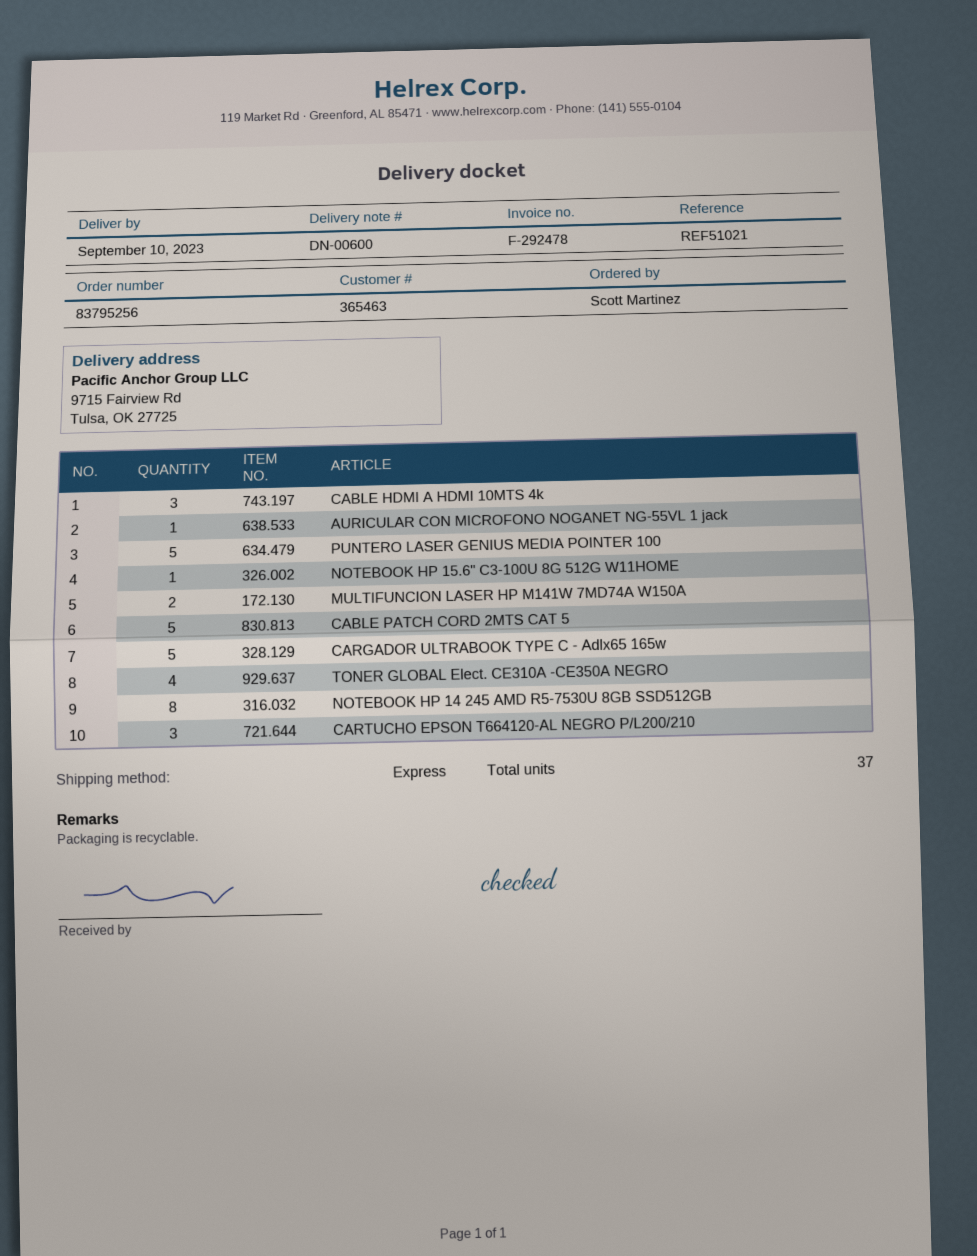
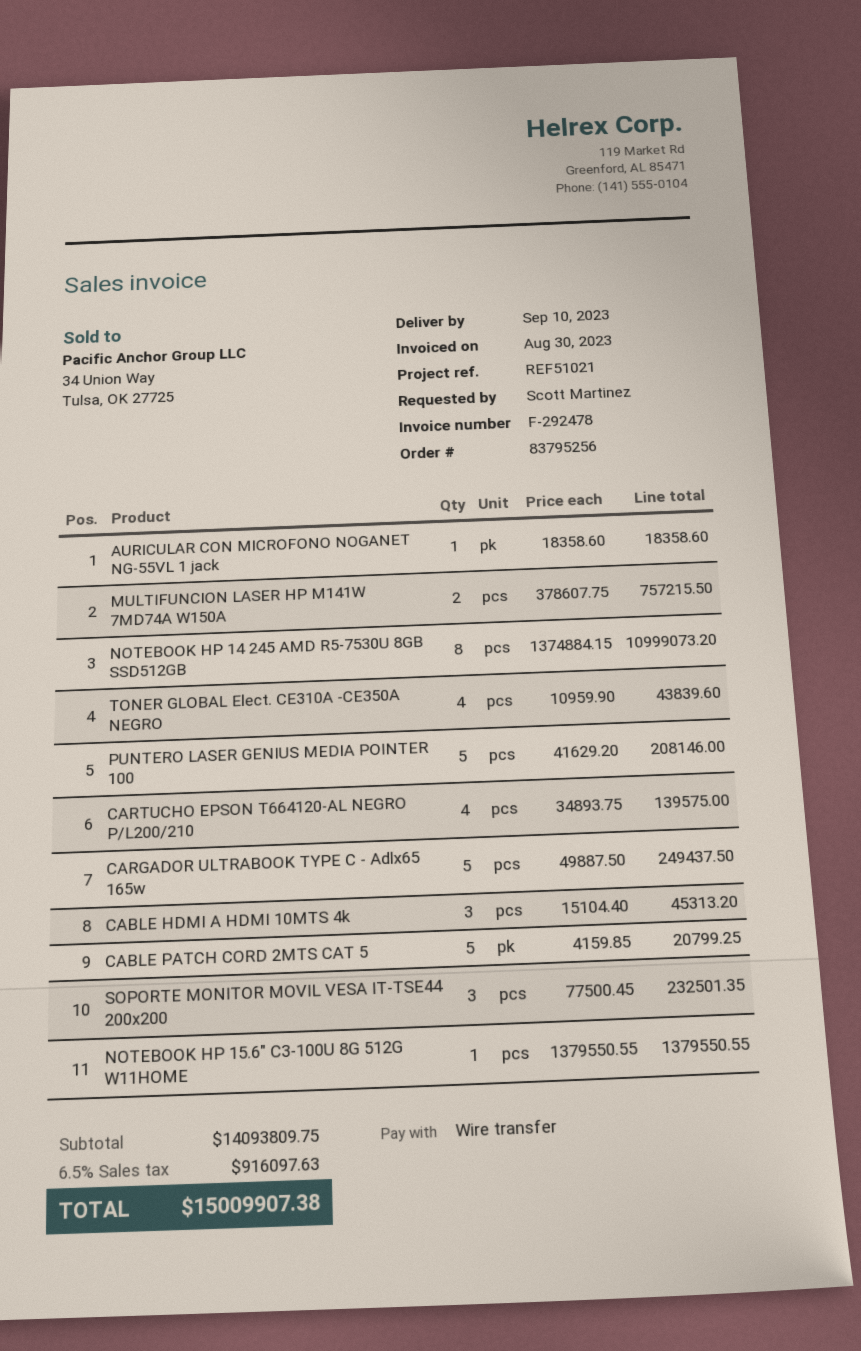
CARTUCHO EPSON T664120-AL NEGRO P/L200/210: 3 -> 4
SOPORTE MONITOR MOVIL VESA IT-TSE44 200x200: none -> 3

